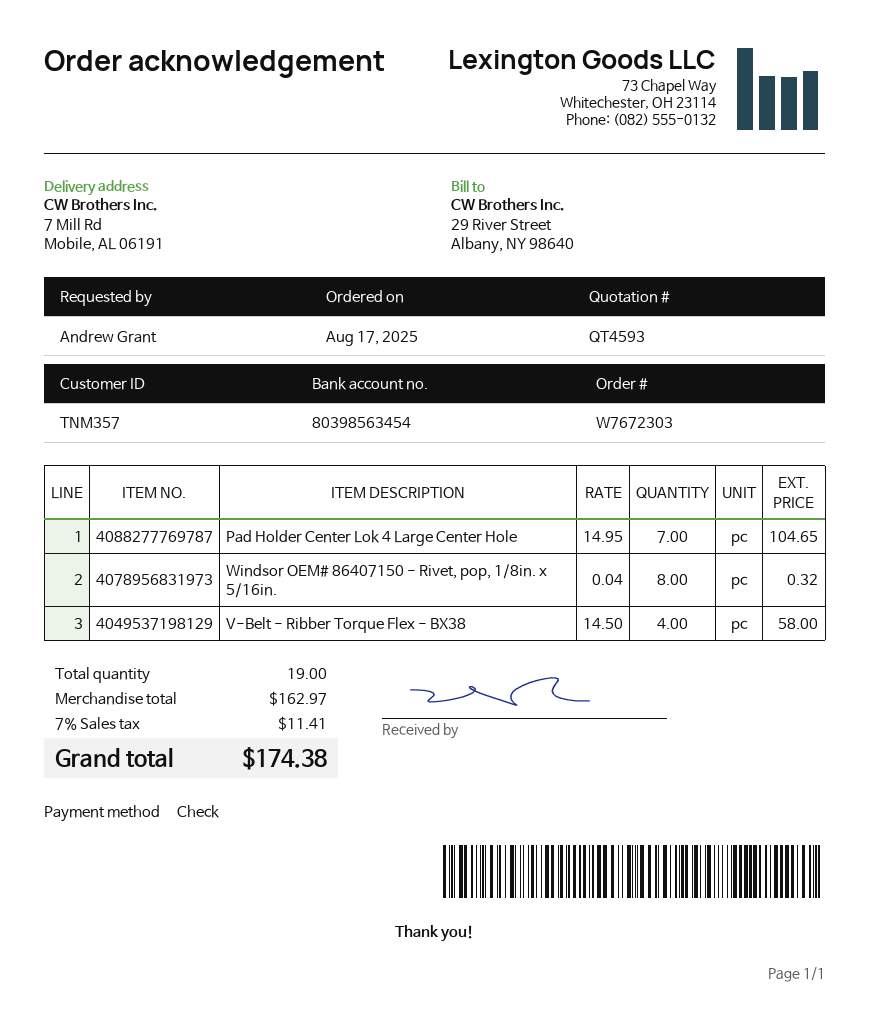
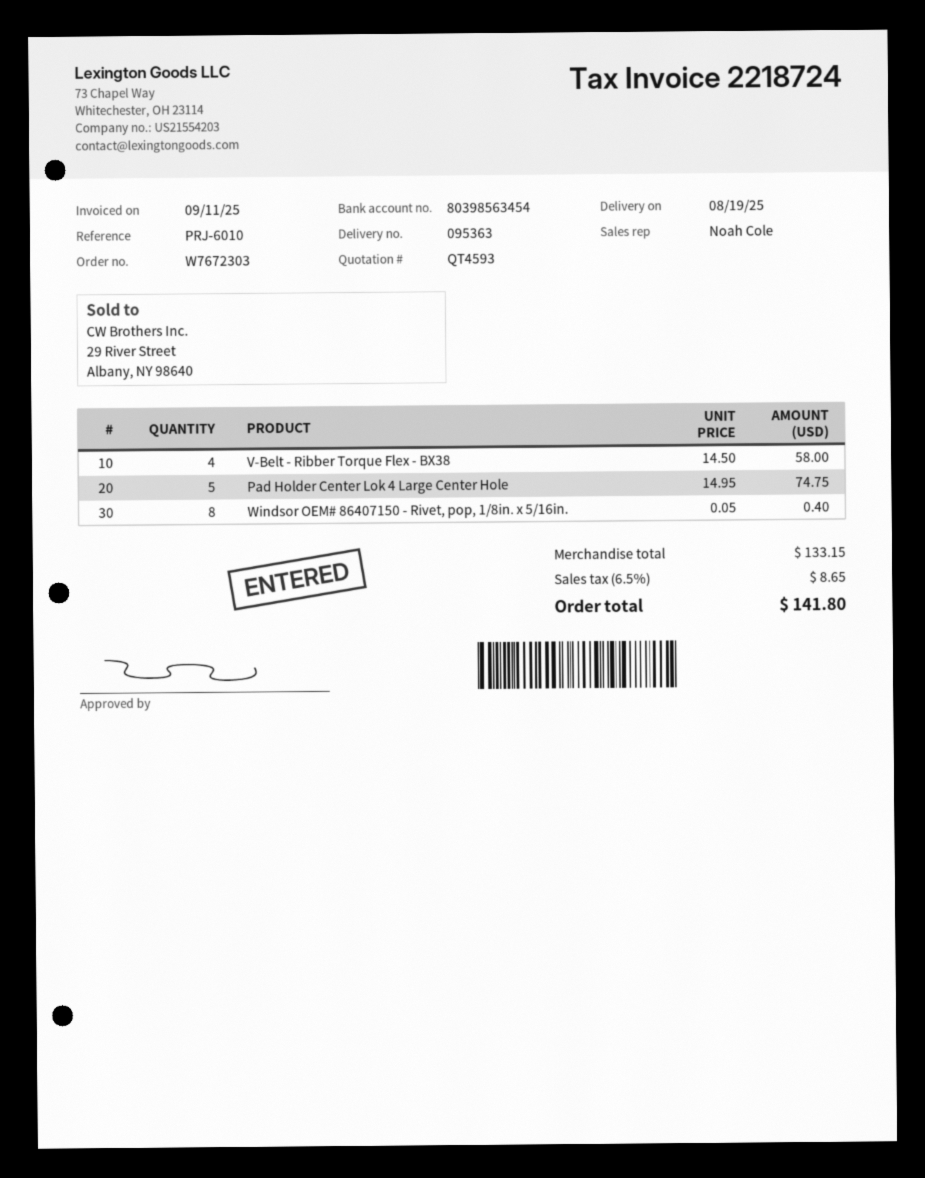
Pad Holder Center Lok 4 Large Center Hole: 7 x 14.95 = 104.65 -> 5 x 14.95 = 74.75
Windsor OEM# 86407150 - Rivet, pop, 1/8in. x 5/16in.: 8 x 0.04 = 0.32 -> 8 x 0.05 = 0.40
subtotal: 162.97 -> 133.15
tax: 7% = 11.41 -> 6.5% = 8.65
total: 174.38 -> 141.80

